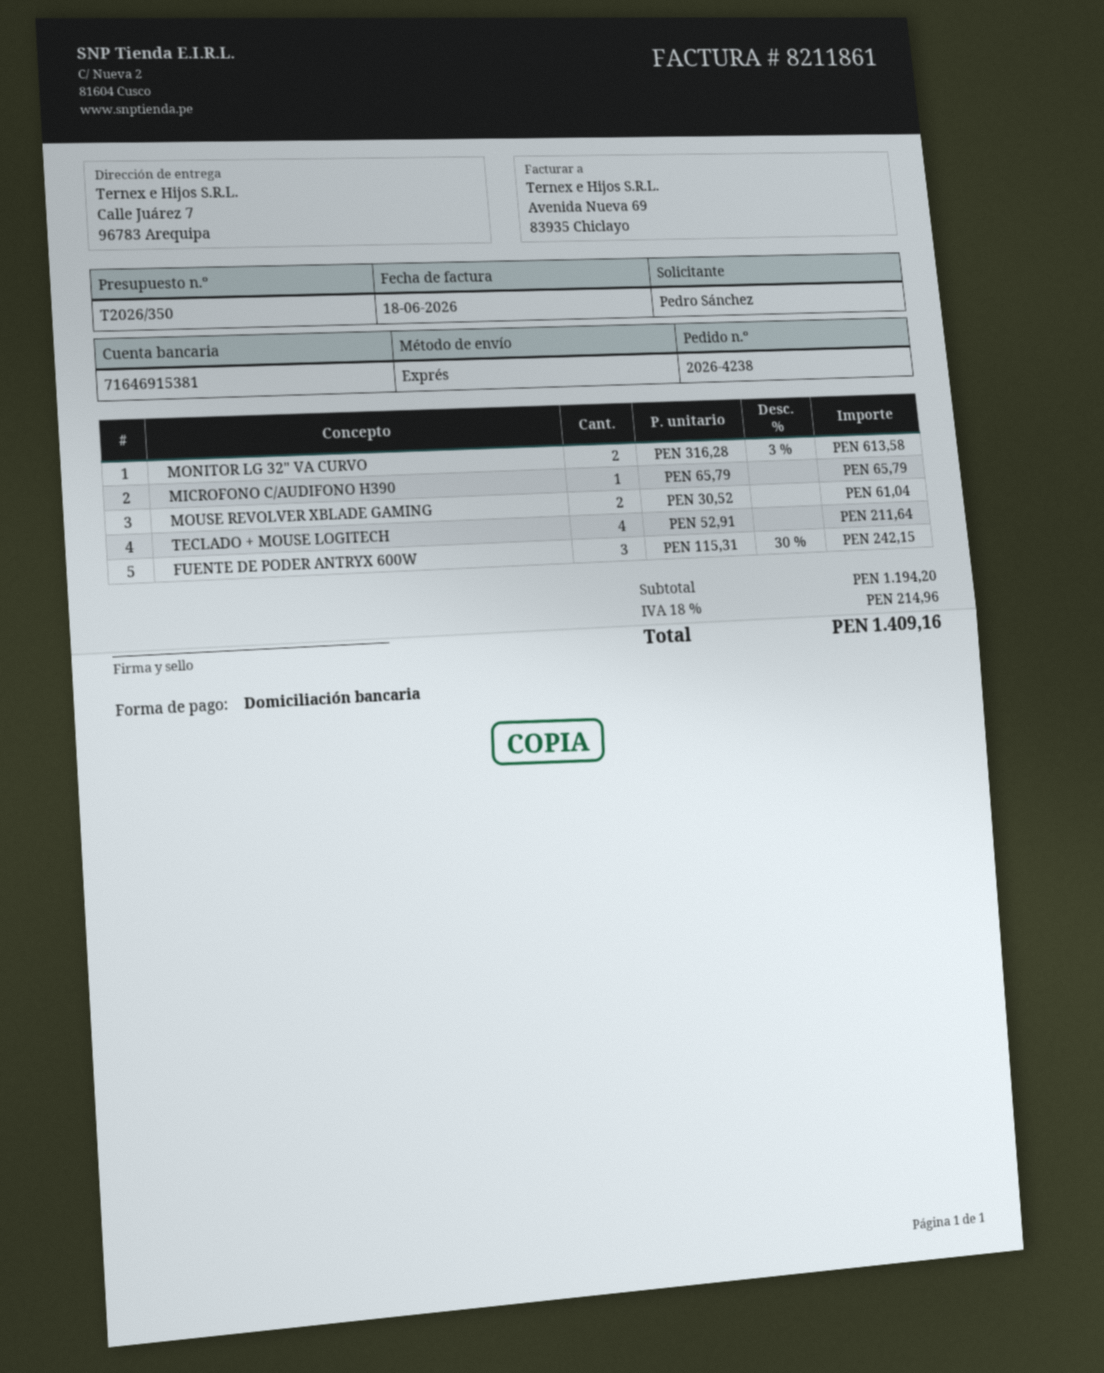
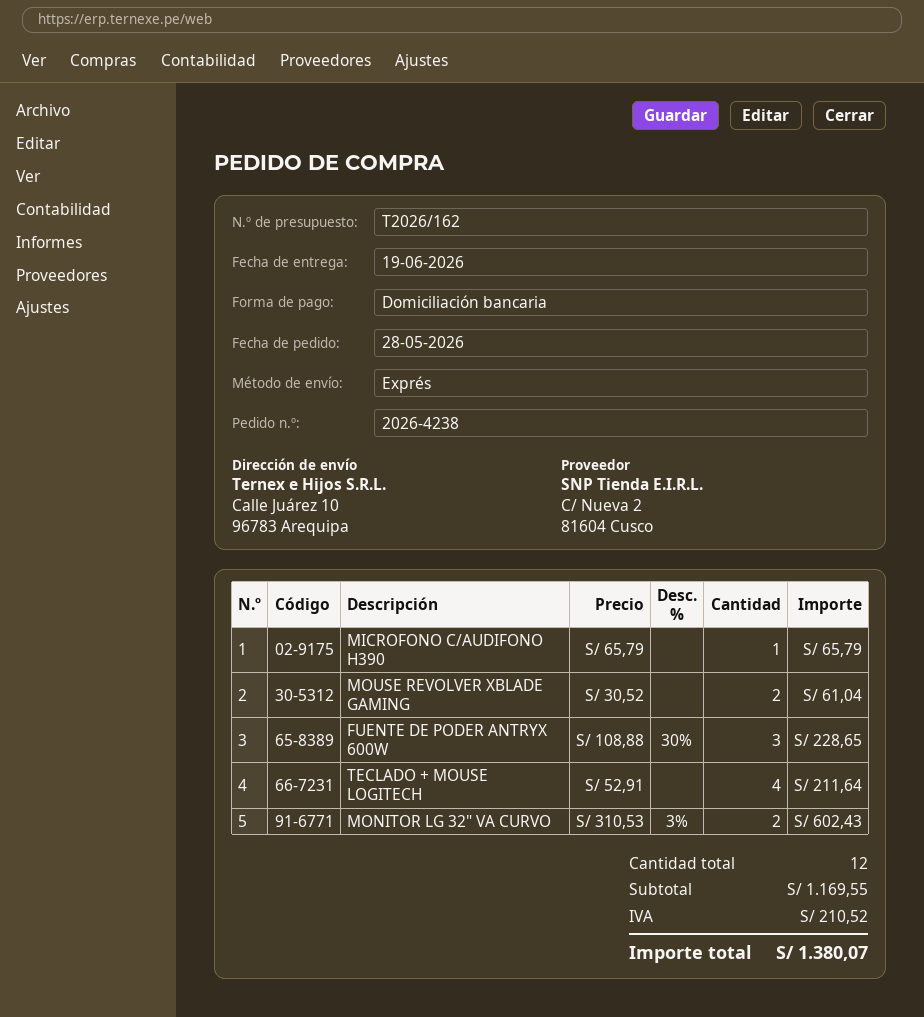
quote number: T2026/350 -> T2026/162
ship to: Calle Juárez 7, 96783 Arequipa -> Calle Juárez 10, 96783 Arequipa
MONITOR LG 32" VA CURVO: 2 x 316.28 - 3% = 613.58 -> 2 x 310.53 - 3% = 602.43
FUENTE DE PODER ANTRYX 600W: 3 x 115.31 - 30% = 242.15 -> 3 x 108.88 - 30% = 228.65
subtotal: 1194.20 -> 1169.55
tax: 214.96 -> 210.52
total: 1409.16 -> 1380.07

